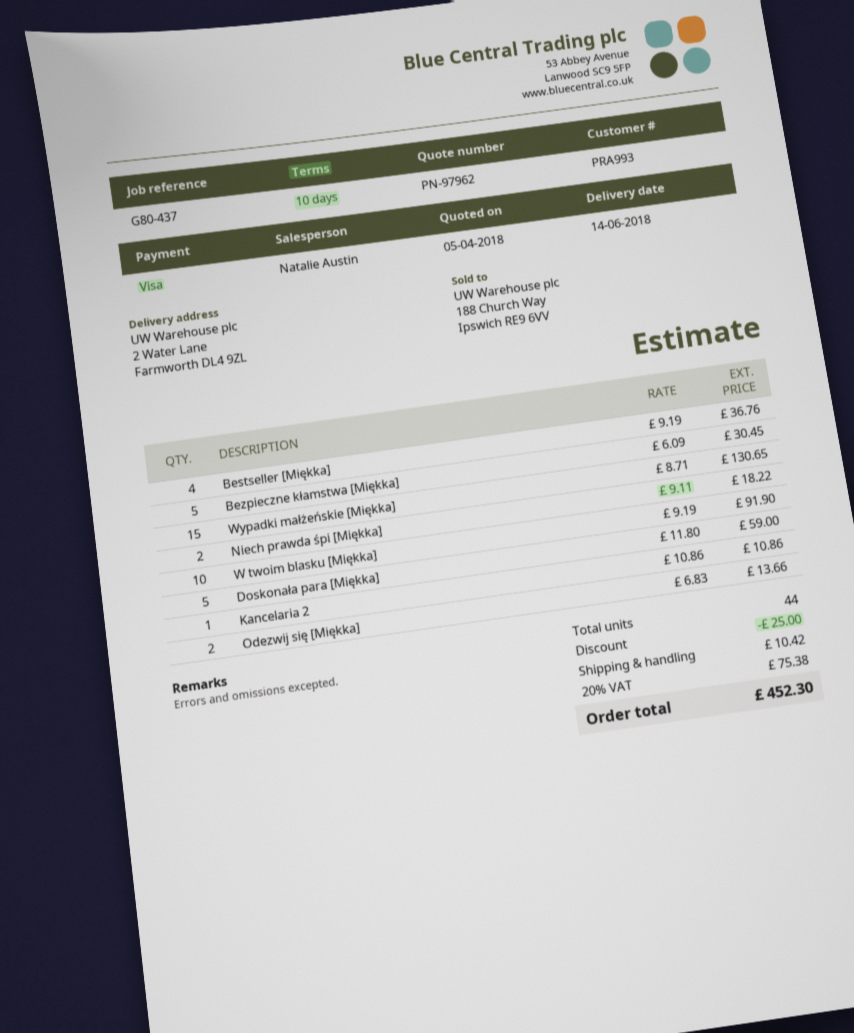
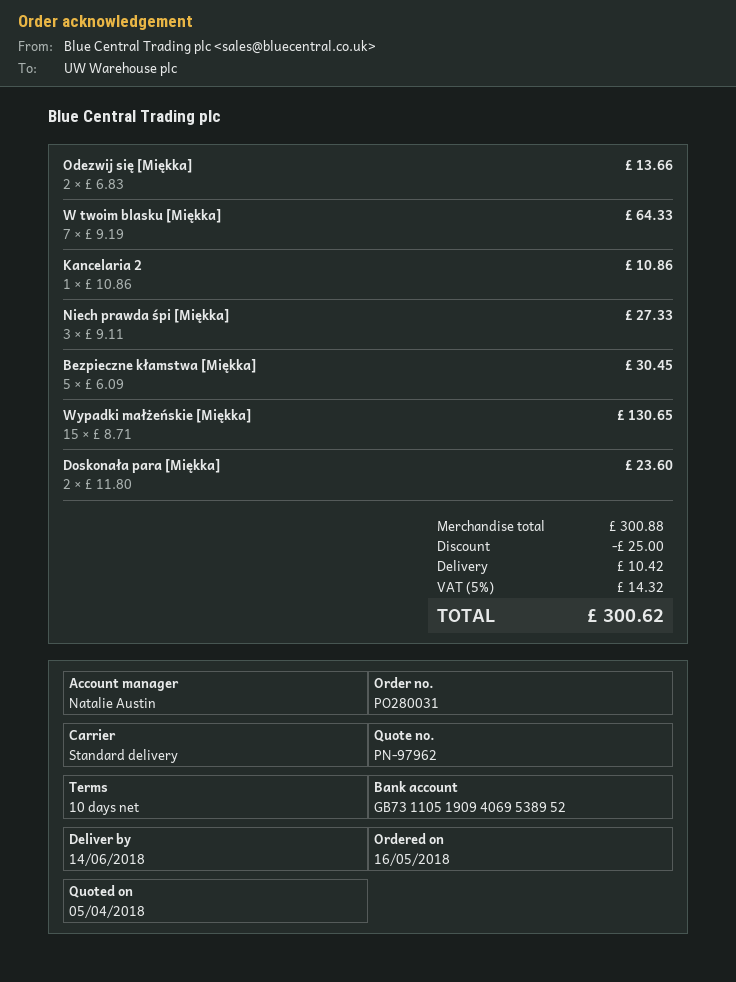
Bestseller [Miękka]: 4 x 9.19 = 36.76 -> none
Niech prawda śpi [Miękka]: 2 x 9.11 = 18.22 -> 3 x 9.11 = 27.33
W twoim blasku [Miękka]: 10 x 9.19 = 91.90 -> 7 x 9.19 = 64.33
Doskonała para [Miękka]: 5 x 11.80 = 59.00 -> 2 x 11.80 = 23.60
tax: 20% = 75.38 -> 5% = 14.32
total: 452.30 -> 300.62

